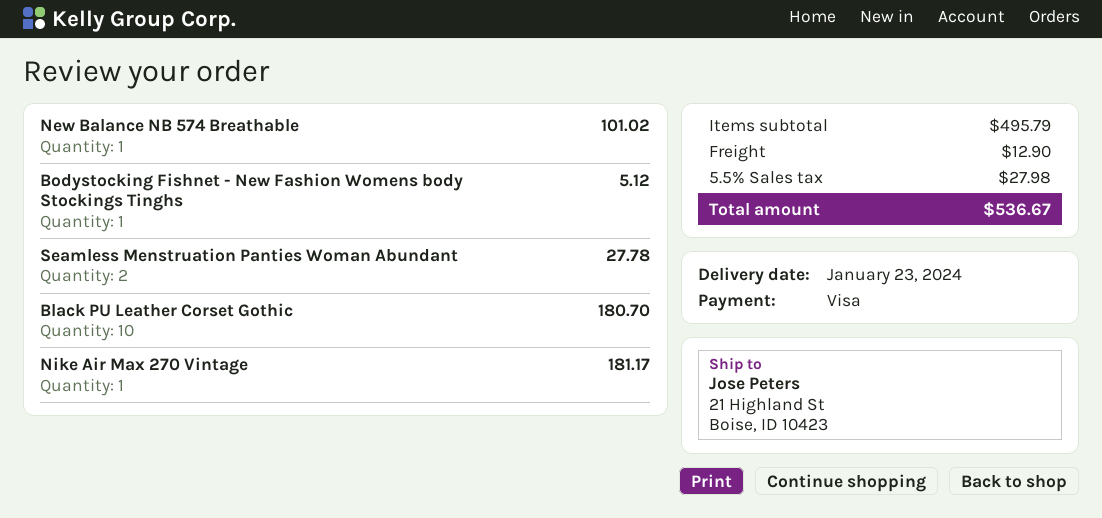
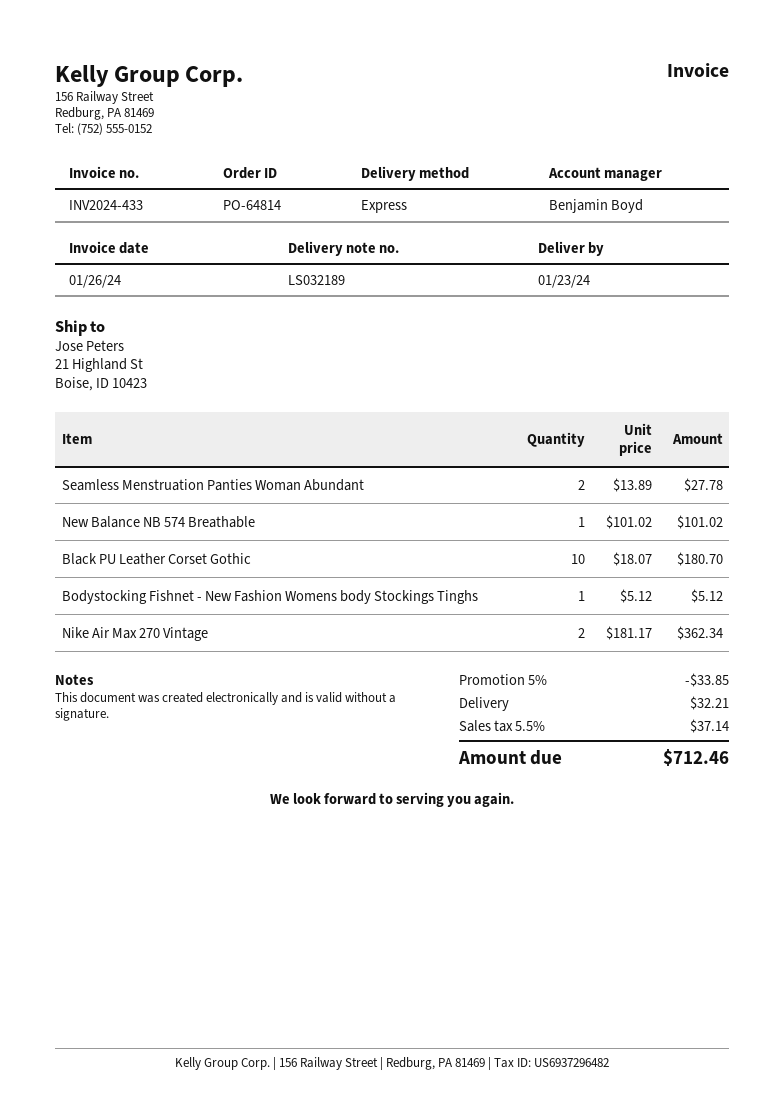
Nike Air Max 270 Vintage: 1 for 181.17 -> 2 for 362.34
discount: none -> 5% = 33.85
shipping: 12.90 -> 32.21
tax: 5.5% = 27.98 -> 5.5% = 37.14
total: 536.67 -> 712.46

